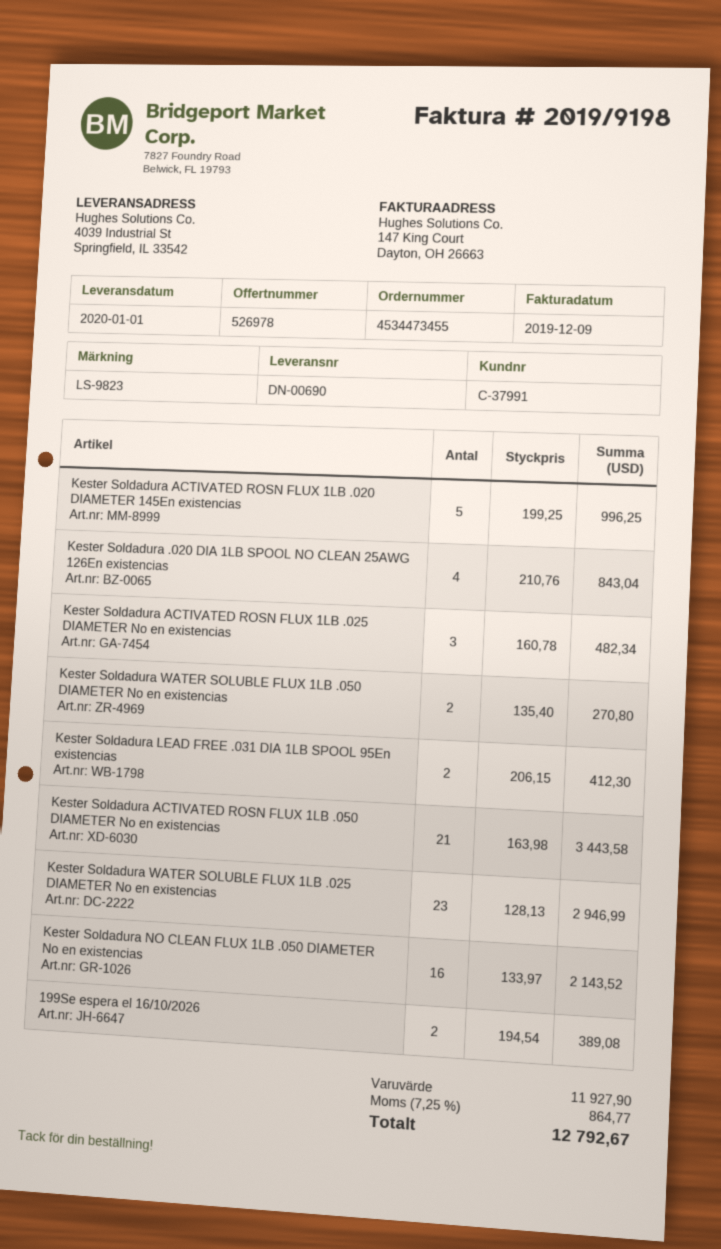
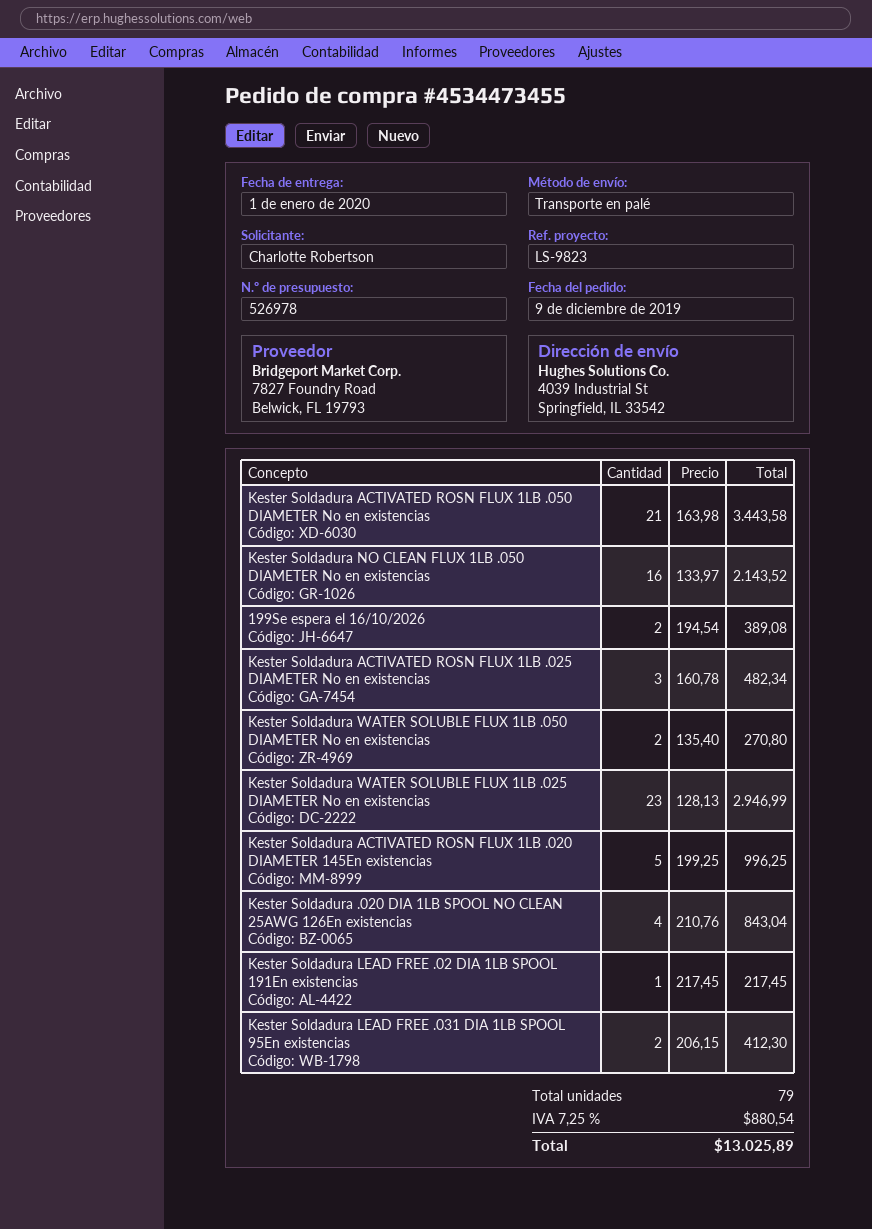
Kester Soldadura LEAD FREE .02 DIA 1LB SPOOL 191En existencias: none -> 1 x 217.45 = 217.45
tax: 7.25% = 864.77 -> 7.25% = 880.54
total: 12792.67 -> 13025.89

